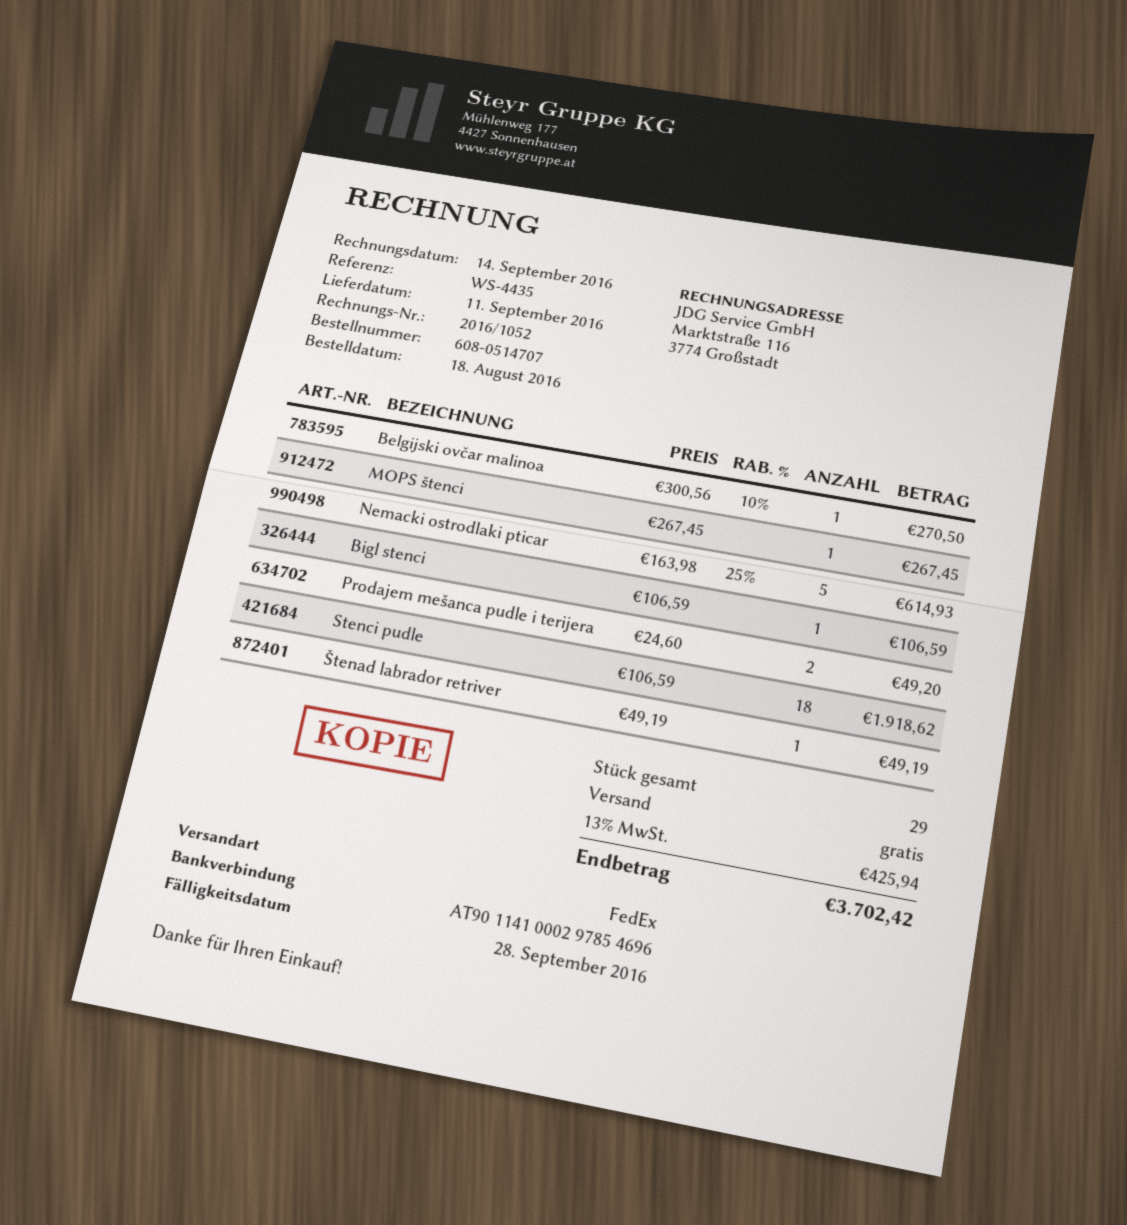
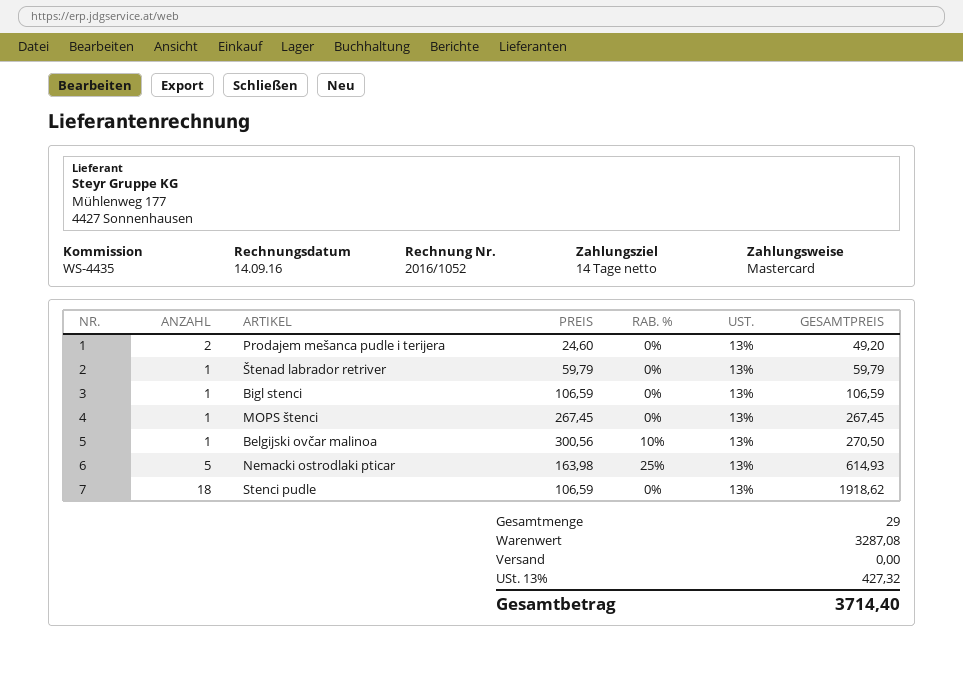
Štenad labrador retriver: 1 x 49.19 = 49.19 -> 1 x 59.79 = 59.79
tax: 13% = 425.94 -> 13% = 427.32
total: 3702.42 -> 3714.40

